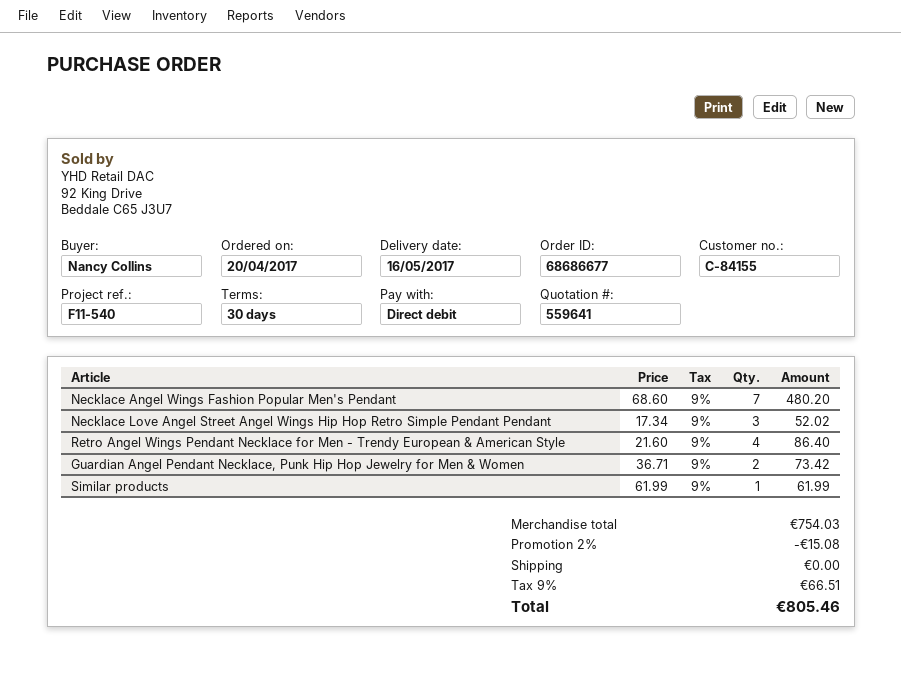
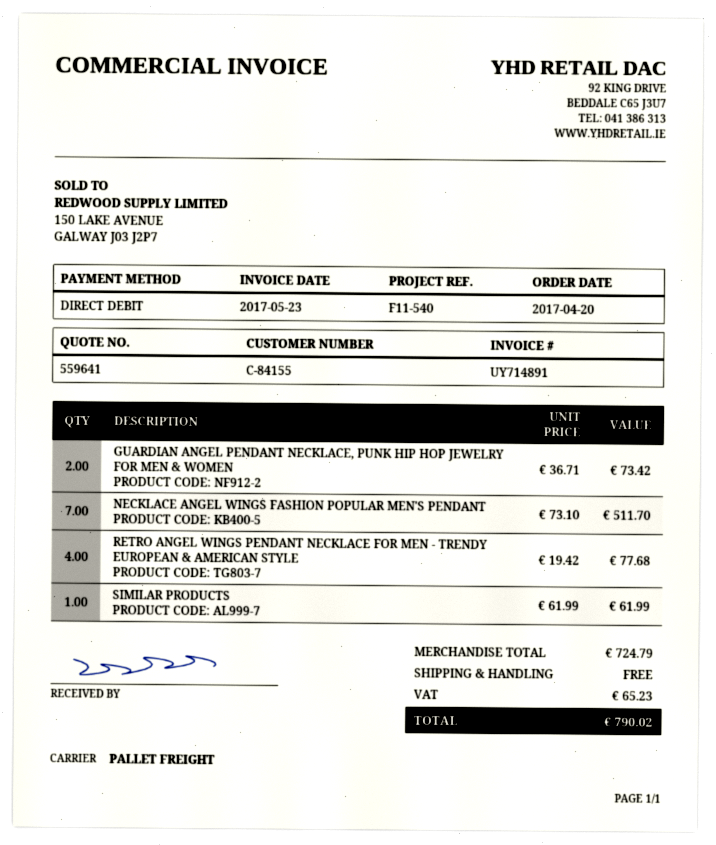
Necklace Angel Wings Fashion Popular Men's Pendant: 7 x 68.60 = 480.20 -> 7 x 73.10 = 511.70
Necklace Love Angel Street Angel Wings Hip Hop Retro Simple Pendant Pendant: 3 x 17.34 = 52.02 -> none
Retro Angel Wings Pendant Necklace for Men - Trendy European & American Style: 4 x 21.60 = 86.40 -> 4 x 19.42 = 77.68
subtotal: 754.03 -> 724.79
discount: 2% = 15.08 -> none
tax: 66.51 -> 65.23
total: 805.46 -> 790.02

